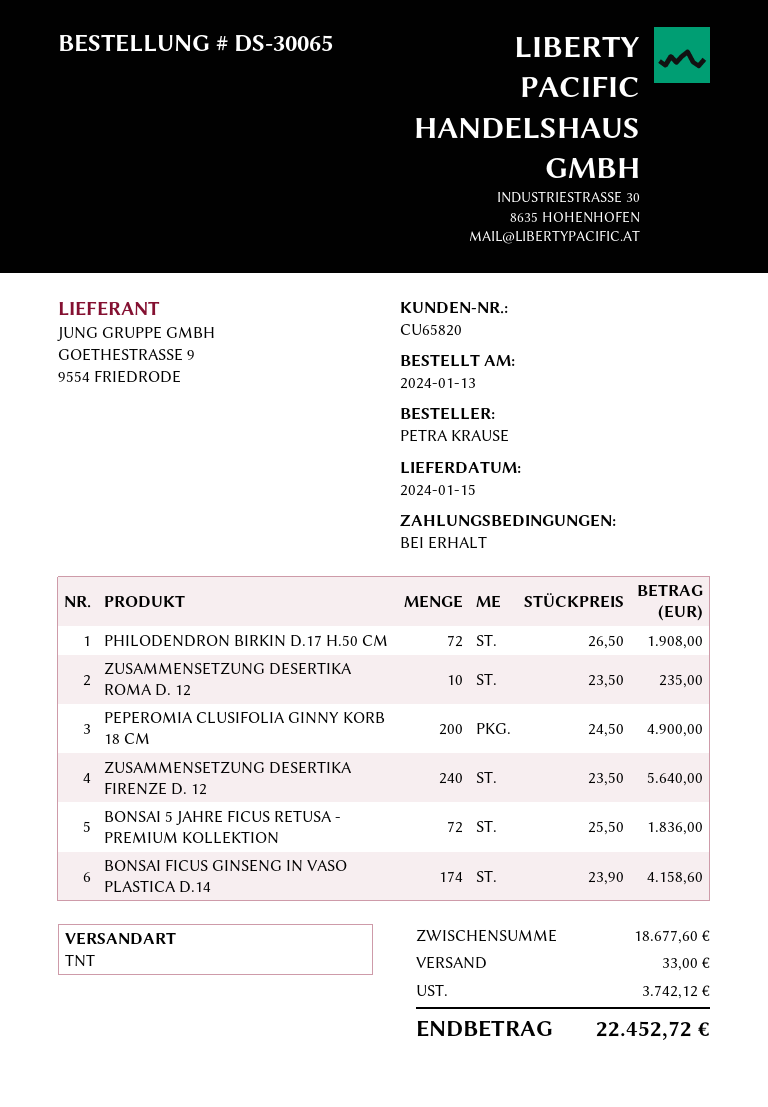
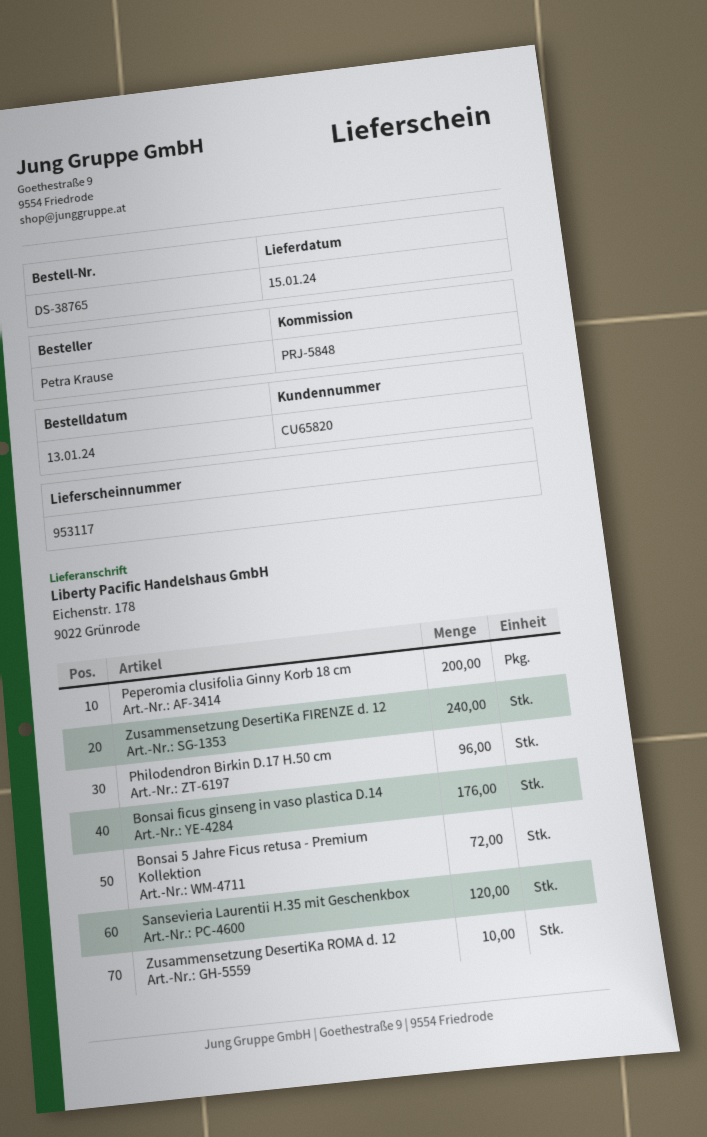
order number: DS-30065 -> DS-38765
PHILODENDRON BIRKIN D.17 H.50 CM: 72 -> 96
BONSAI FICUS GINSENG IN VASO PLASTICA D.14: 174 -> 176
Sansevieria Laurentii H.35 mit Geschenkbox: none -> 120

